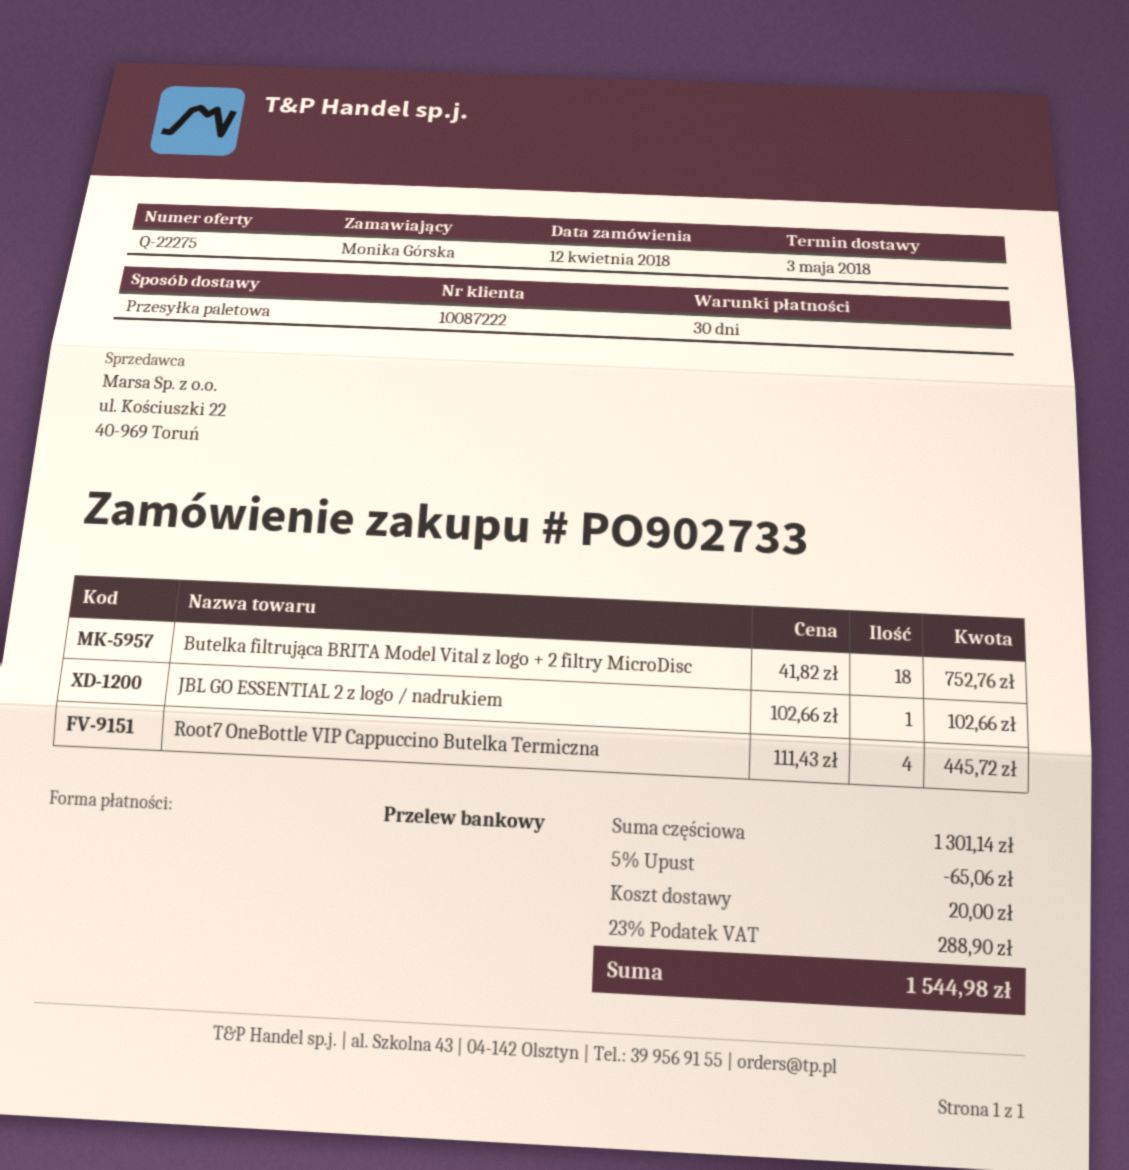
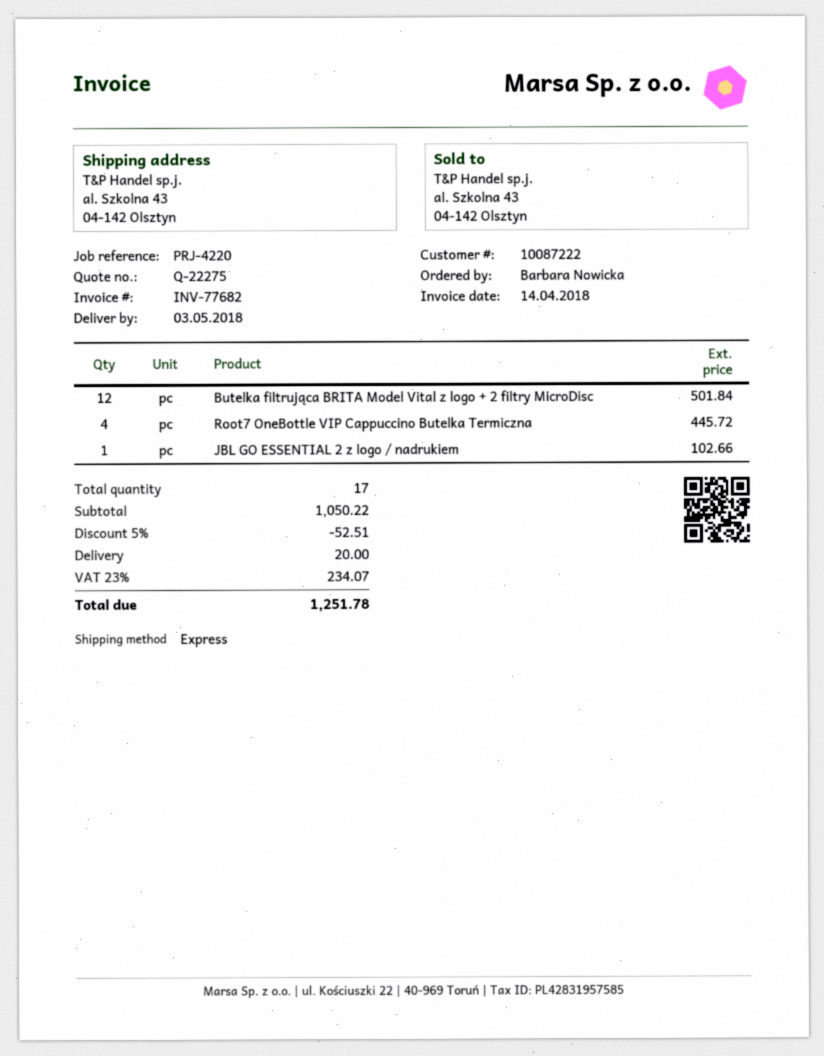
ordered by: Monika Górska -> Barbara Nowicka
shipping method: pallet freight -> express
Butelka filtrująca BRITA Model Vital z logo + 2 filtry MicroDisc: 18 for 752.76 -> 12 for 501.84
subtotal: 1301.14 -> 1050.22
discount: 5% = 65.06 -> 5% = 52.51
tax: 23% = 288.90 -> 23% = 234.07
total: 1544.98 -> 1251.78

